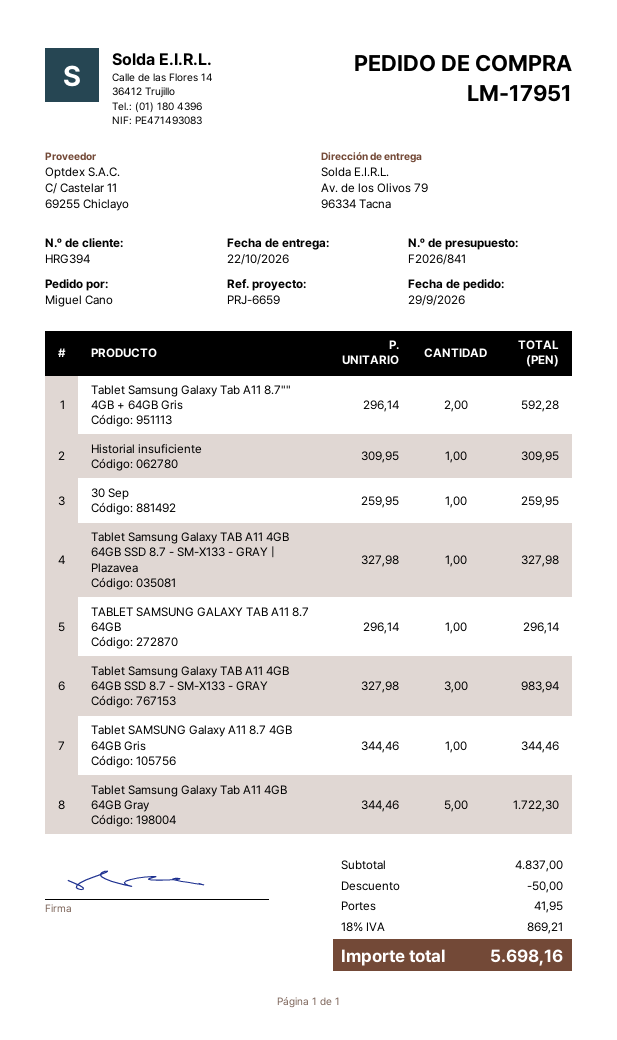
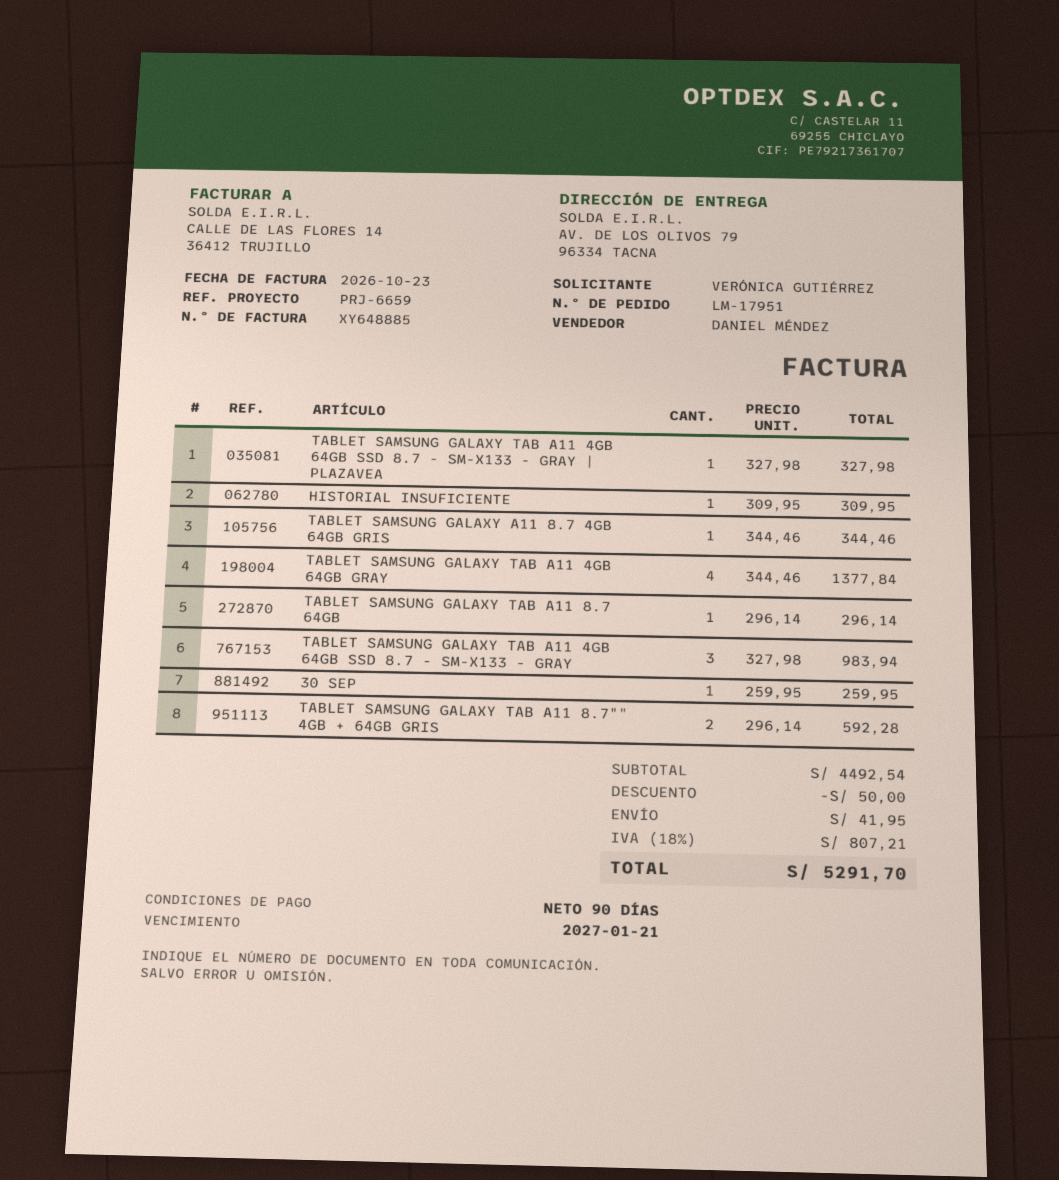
ordered by: Miguel Cano -> VERÓNICA GUTIÉRREZ
Tablet Samsung Galaxy Tab A11 4GB 64GB Gray: 5 x 344.46 = 1722.30 -> 4 x 344.46 = 1377.84
subtotal: 4837.00 -> 4492.54
tax: 18% = 869.21 -> 18% = 807.21
total: 5698.16 -> 5291.70

